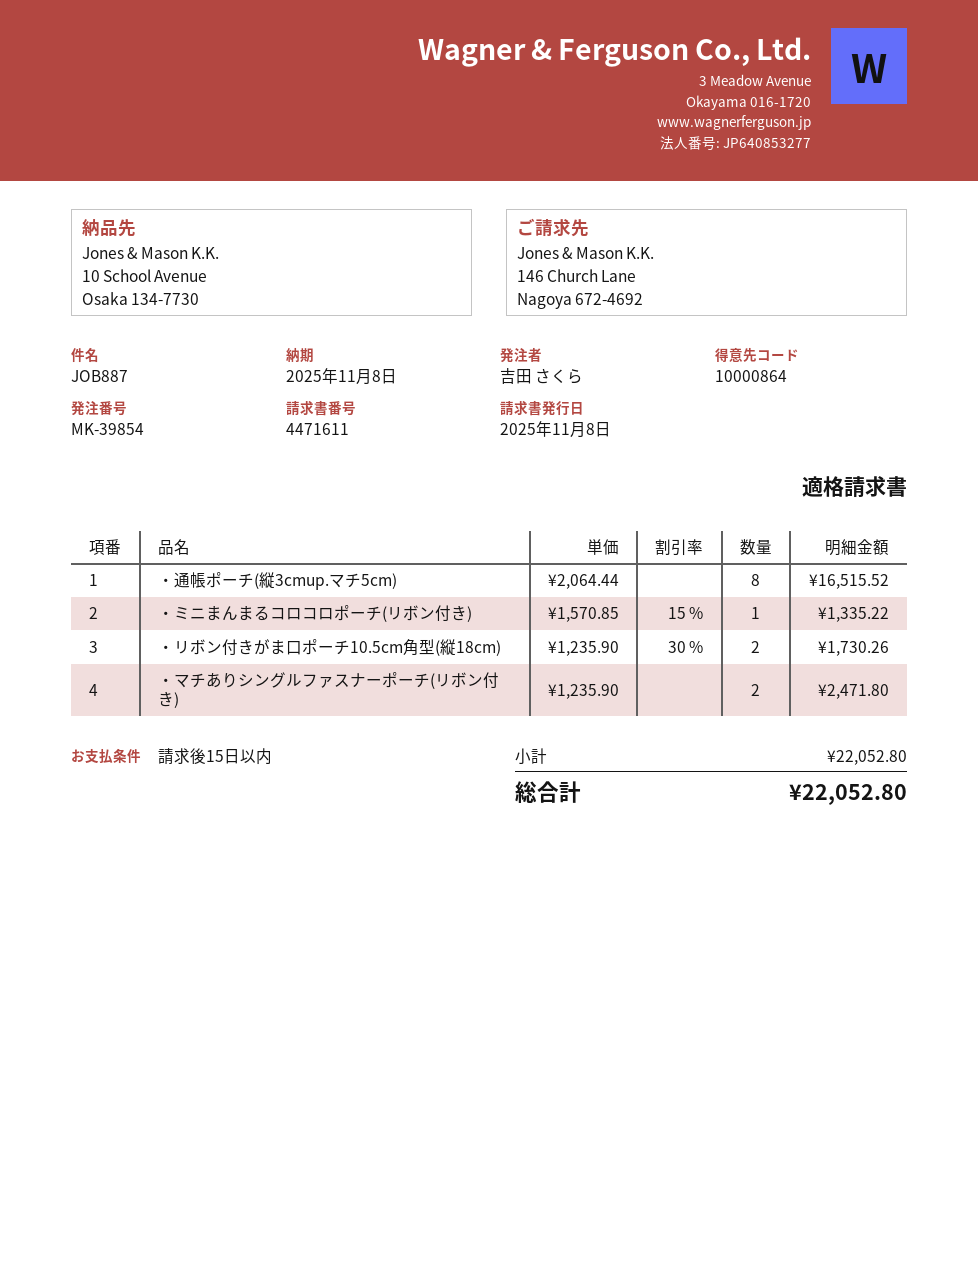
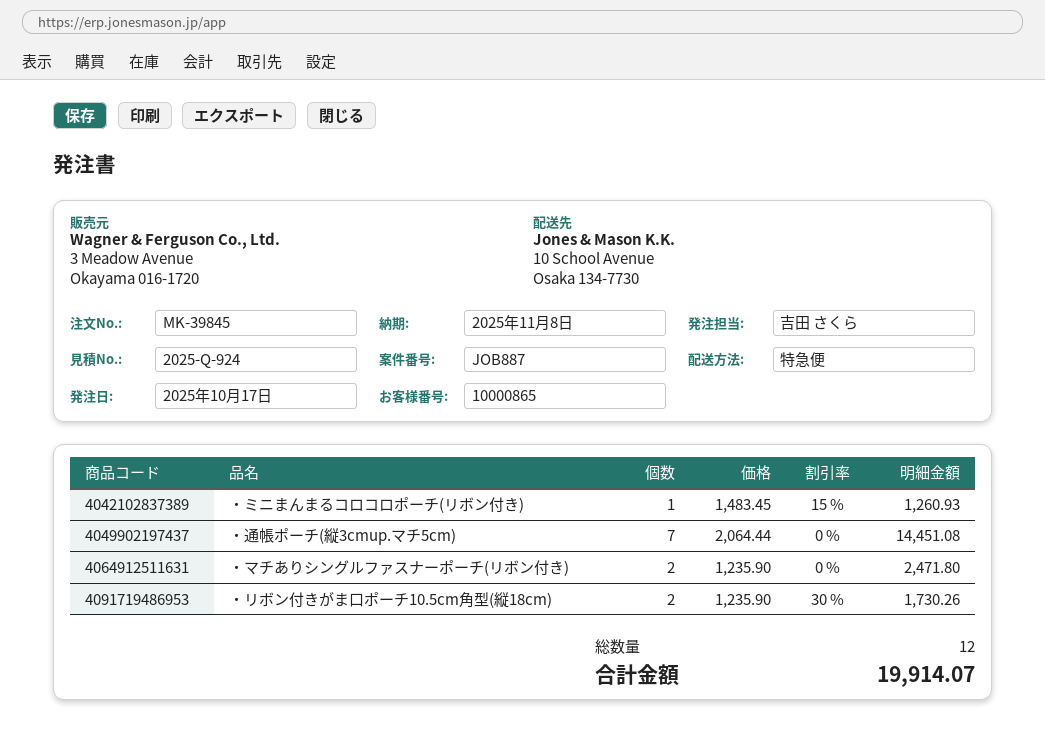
order number: MK-39854 -> MK-39845
customer number: 10000864 -> 10000865
・通帳ポーチ(縦3cmup.マチ5cm): 8 x 2064.44 = 16515.52 -> 7 x 2064.44 = 14451.08
・ミニまんまるコロコロポーチ(リボン付き): 1 x 1570.85 - 15% = 1335.22 -> 1 x 1483.45 - 15% = 1260.93
total: 22052.80 -> 19914.07

